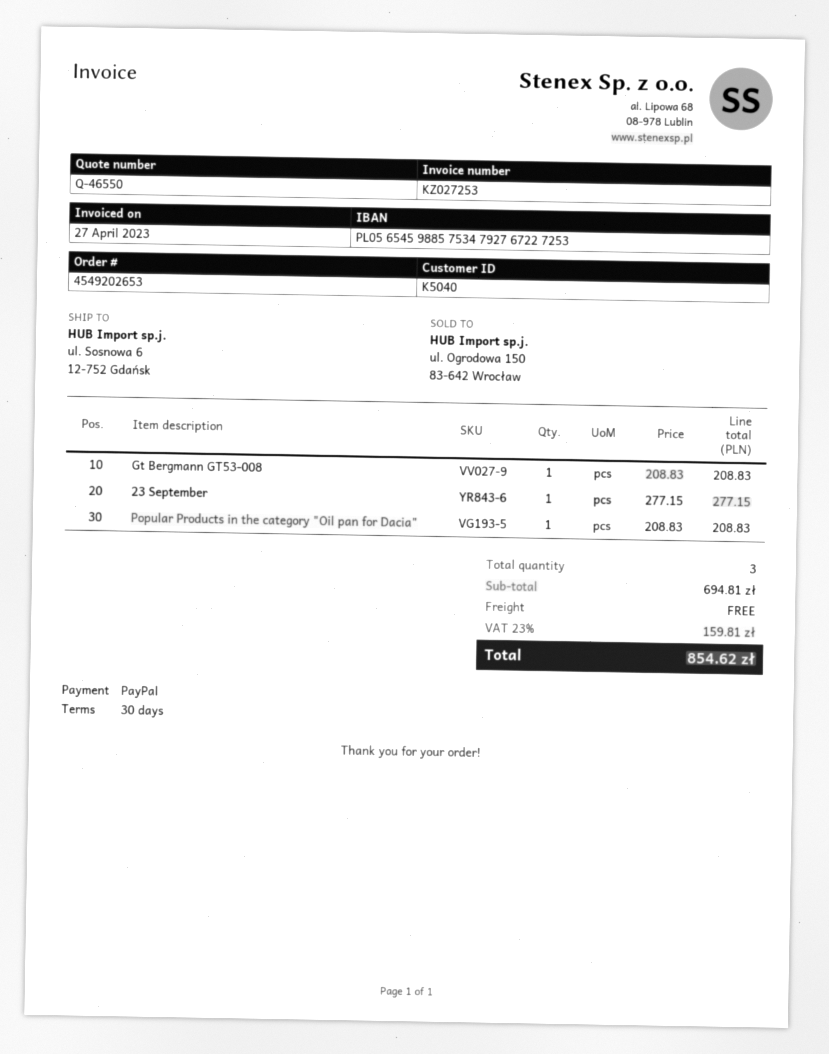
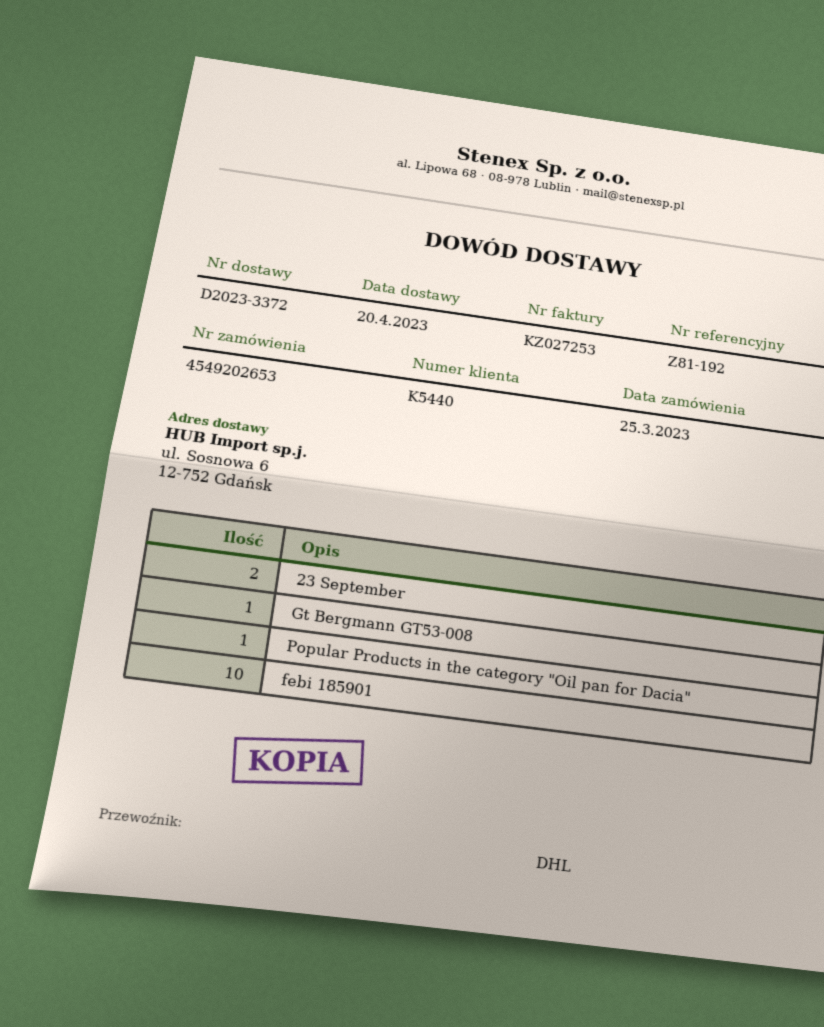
customer number: K5040 -> K5440
23 September: 1 -> 2
febi 185901: none -> 10

